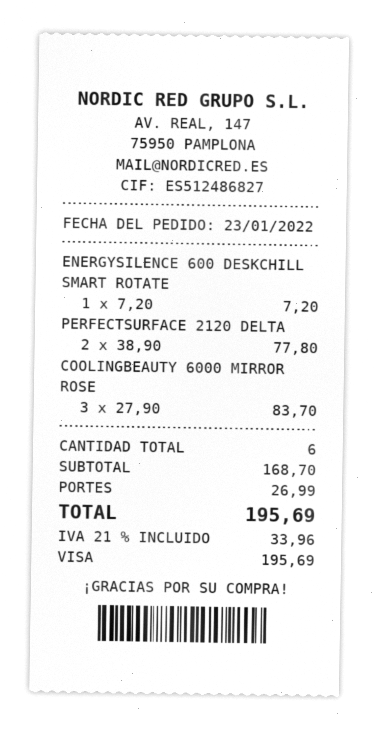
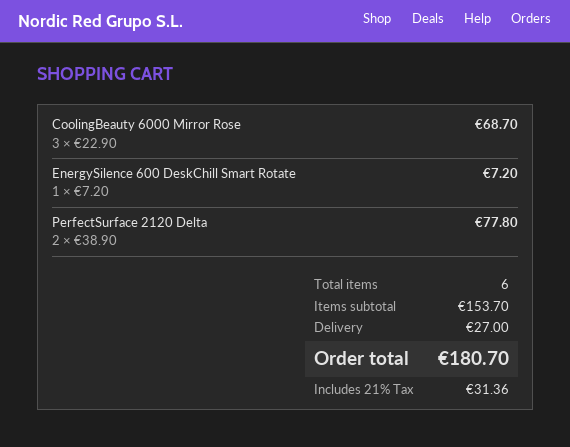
COOLINGBEAUTY 6000 MIRROR ROSE: 3 x 27.90 = 83.70 -> 3 x 22.90 = 68.70
subtotal: 168.70 -> 153.70
shipping: 26.99 -> 27.00
tax: 21% = 33.96 -> 21% = 31.36
total: 195.69 -> 180.70

